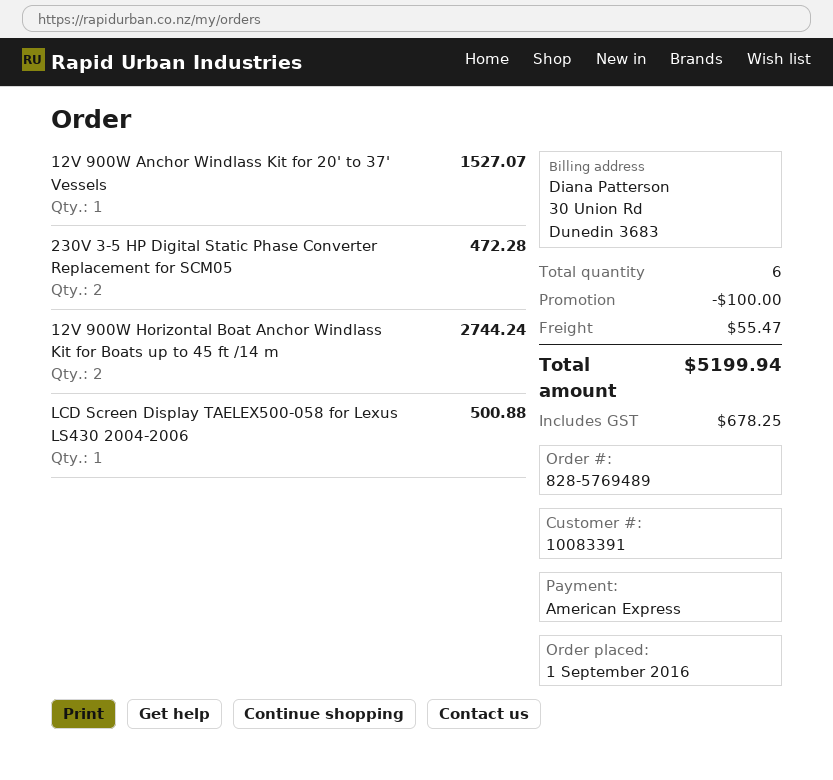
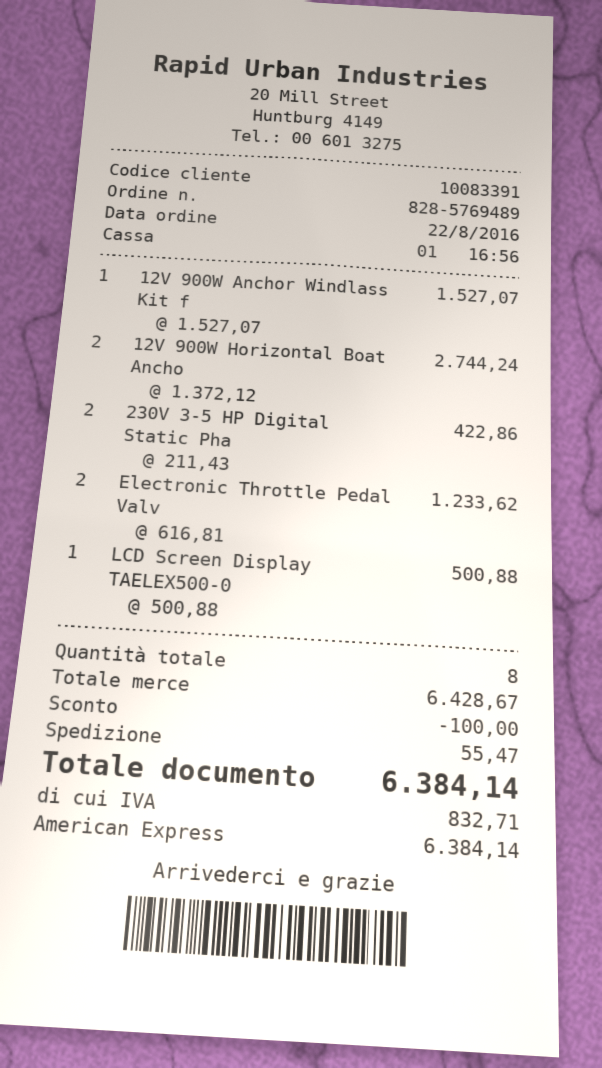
order date: 2016-09-01 -> 2016-08-22
230V 3-5 HP Digital Static Phase Converter Replacement for SCM05: 2 for 472.28 -> 2 for 422.86
Electronic Throttle Pedal Valv: none -> 2 for 1233.62
total quantity: 6 -> 8
tax: 678.25 -> 832.71
total: 5199.94 -> 6384.14

